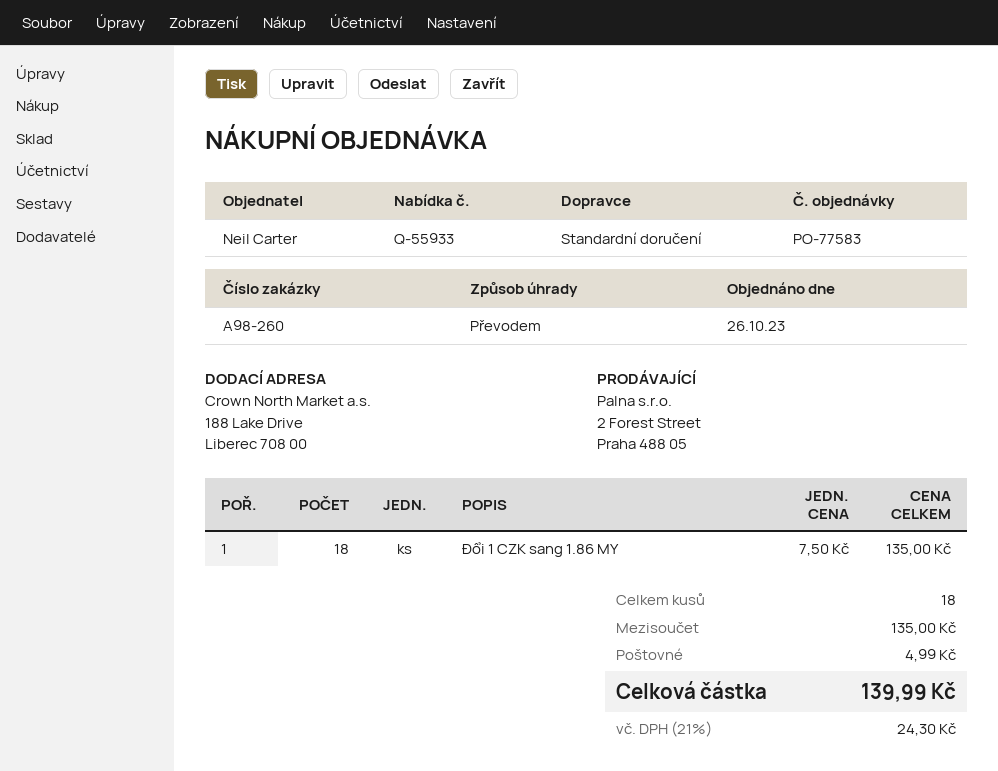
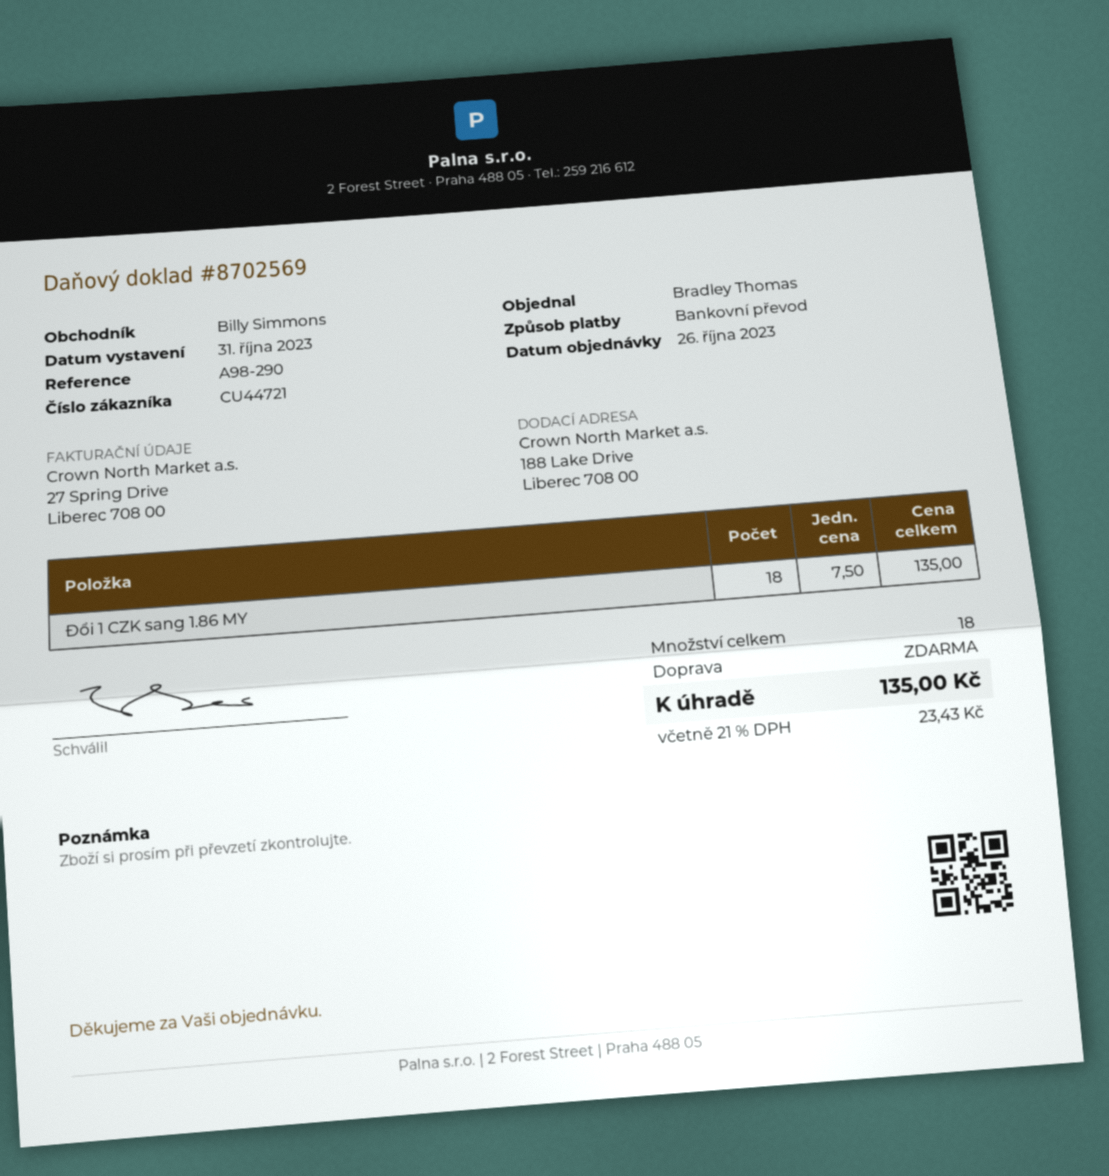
reference: A98-260 -> A98-290
ordered by: Neil Carter -> Bradley Thomas
shipping: 4.99 -> 0.00
tax: 21% = 24.30 -> 21% = 23.43
total: 139.99 -> 135.00

